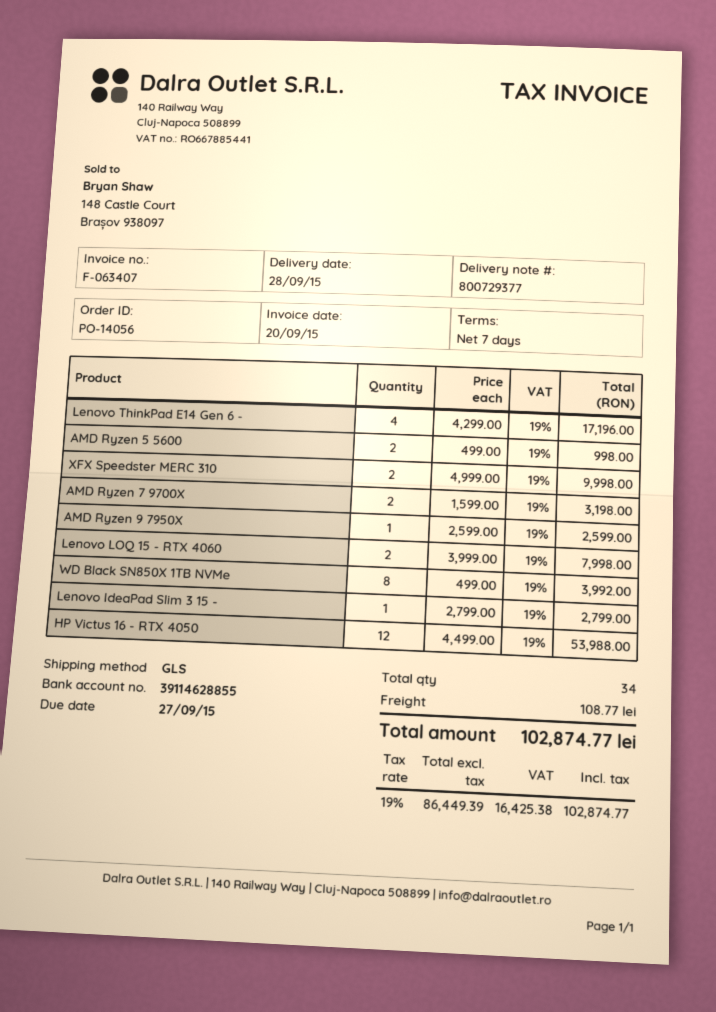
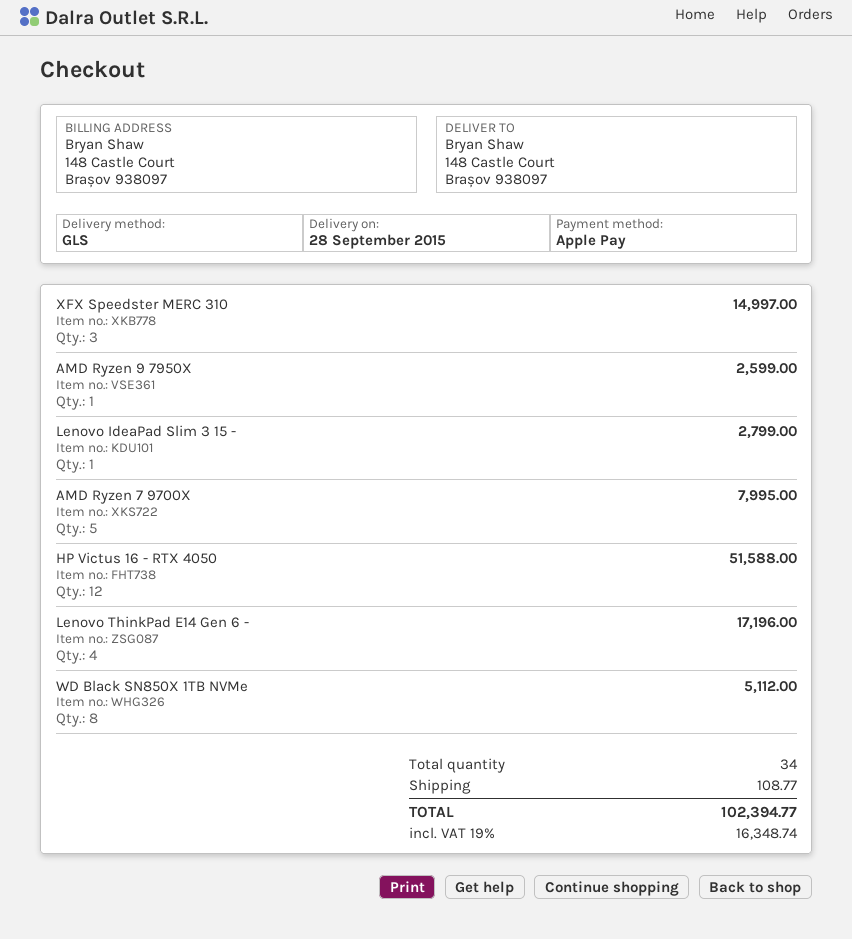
AMD Ryzen 5 5600: 2 for 998.00 -> none
XFX Speedster MERC 310: 2 for 9998.00 -> 3 for 14997.00
AMD Ryzen 7 9700X: 2 for 3198.00 -> 5 for 7995.00
Lenovo LOQ 15 - RTX 4060: 2 for 7998.00 -> none
WD Black SN850X 1TB NVMe: 8 for 3992.00 -> 8 for 5112.00
HP Victus 16 - RTX 4050: 12 for 53988.00 -> 12 for 51588.00
tax: 19% = 16425.38 -> 19% = 16348.74
total: 102874.77 -> 102394.77

